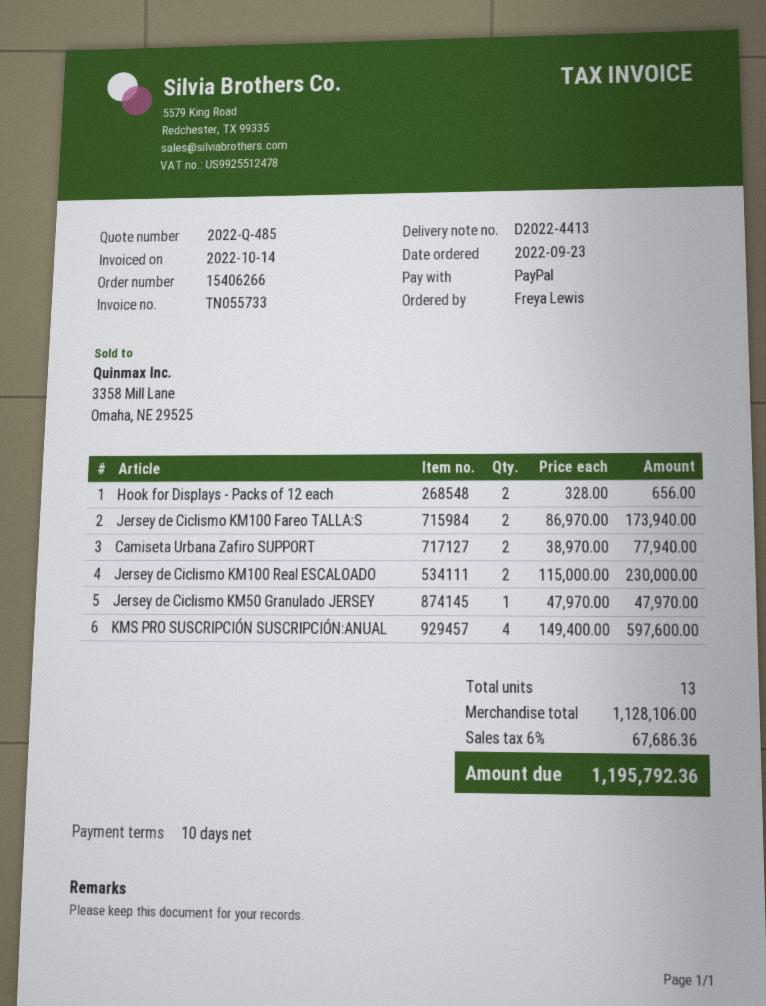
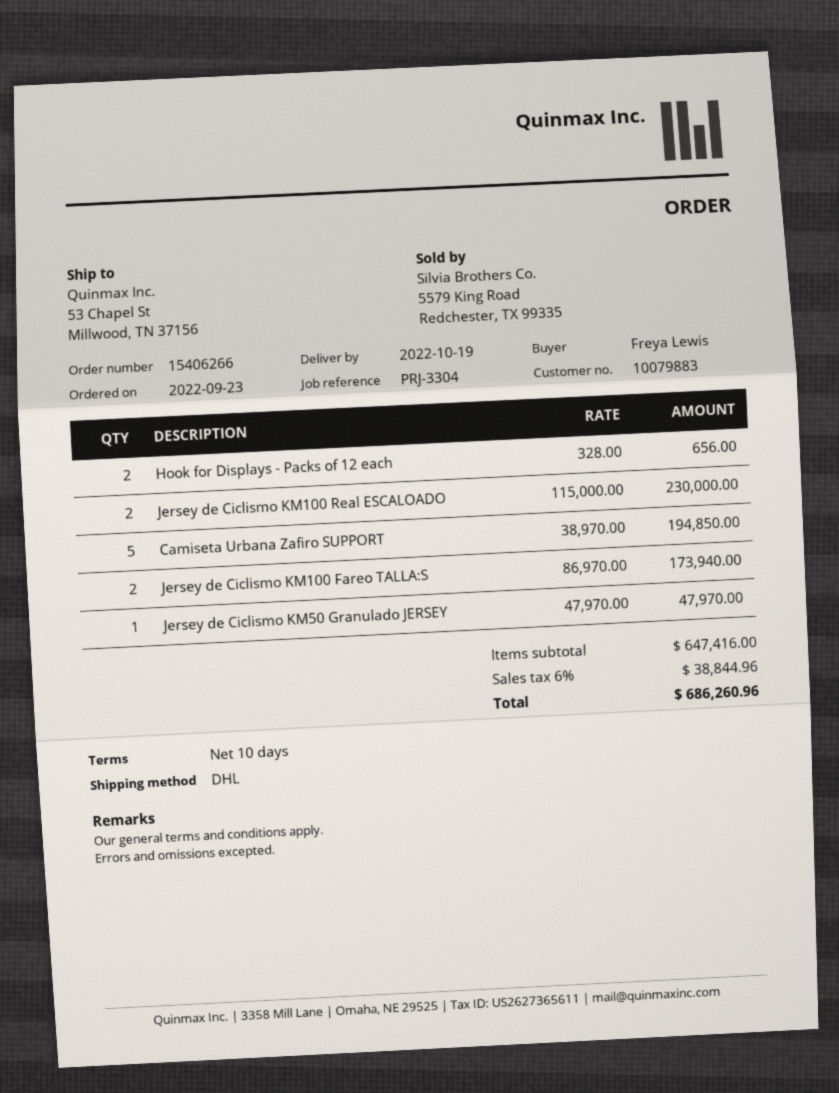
Camiseta Urbana Zafiro SUPPORT: 2 x 38970.00 = 77940.00 -> 5 x 38970.00 = 194850.00
KMS PRO SUSCRIPCIÓN SUSCRIPCIÓN:ANUAL: 4 x 149400.00 = 597600.00 -> none
subtotal: 1128106.00 -> 647416.00
tax: 6% = 67686.36 -> 6% = 38844.96
total: 1195792.36 -> 686260.96

